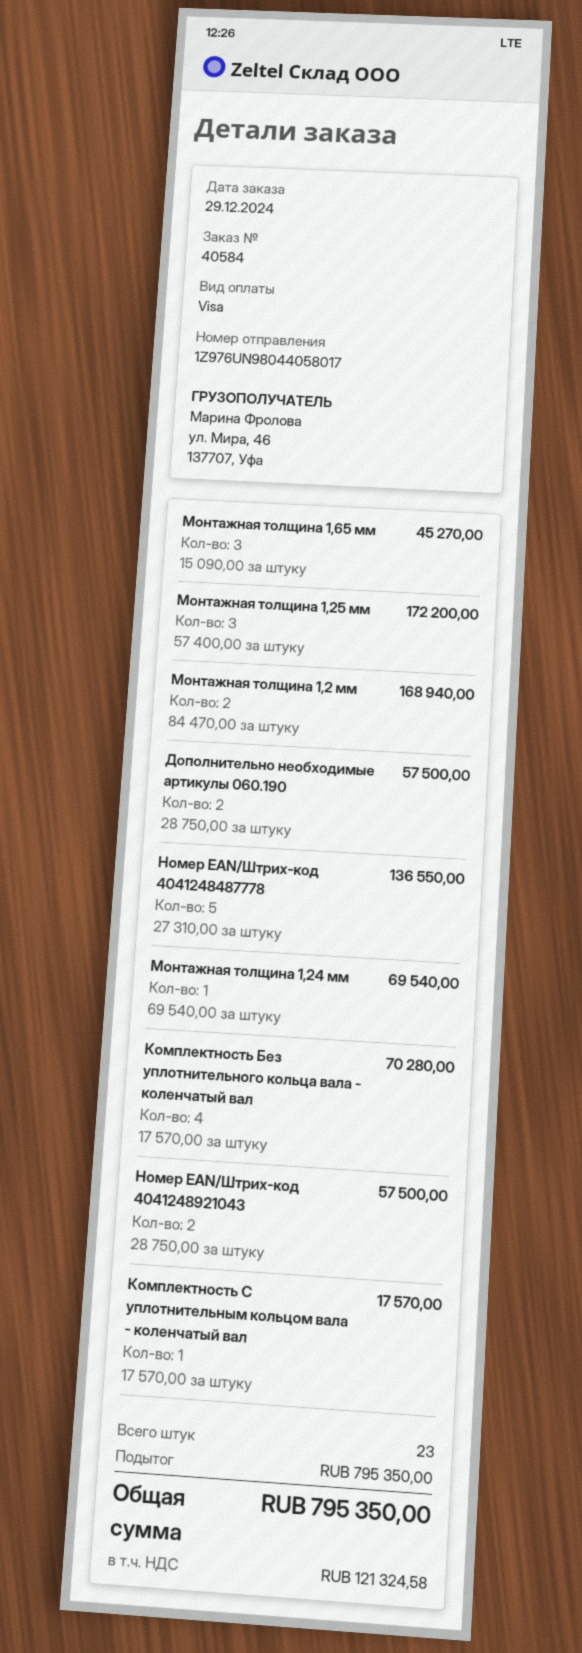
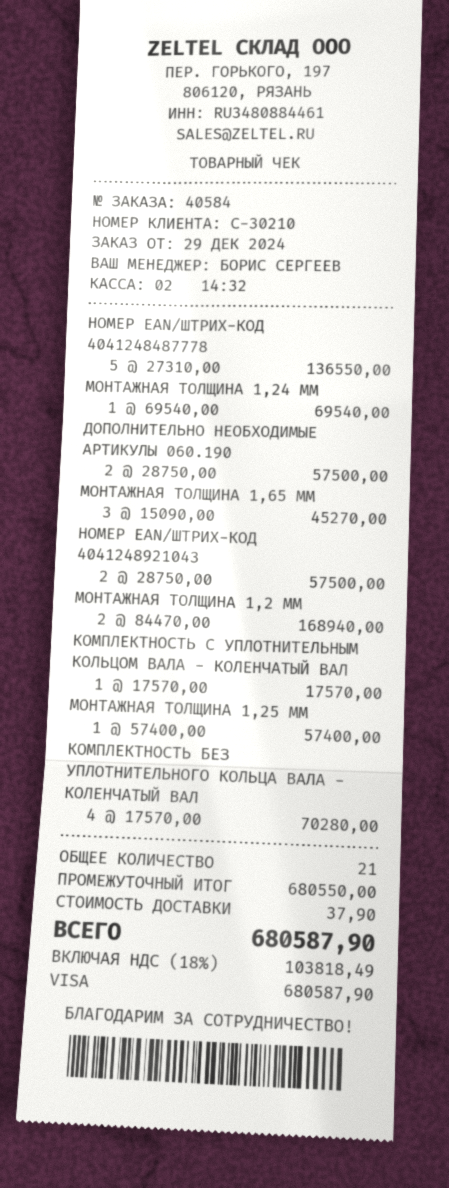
Монтажная толщина 1,25 мм: 3 x 57400.00 = 172200.00 -> 1 x 57400.00 = 57400.00
total quantity: 23 -> 21
subtotal: 795350.00 -> 680550.00
shipping: none -> 37.90
tax: 121324.58 -> 103818.49
total: 795350.00 -> 680587.90

